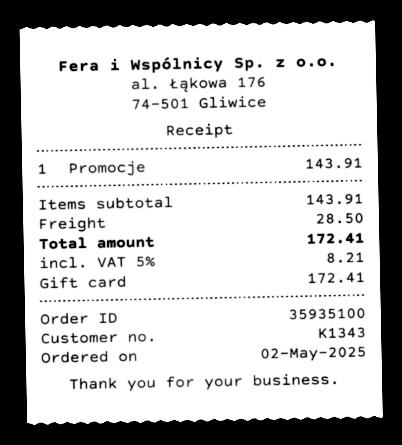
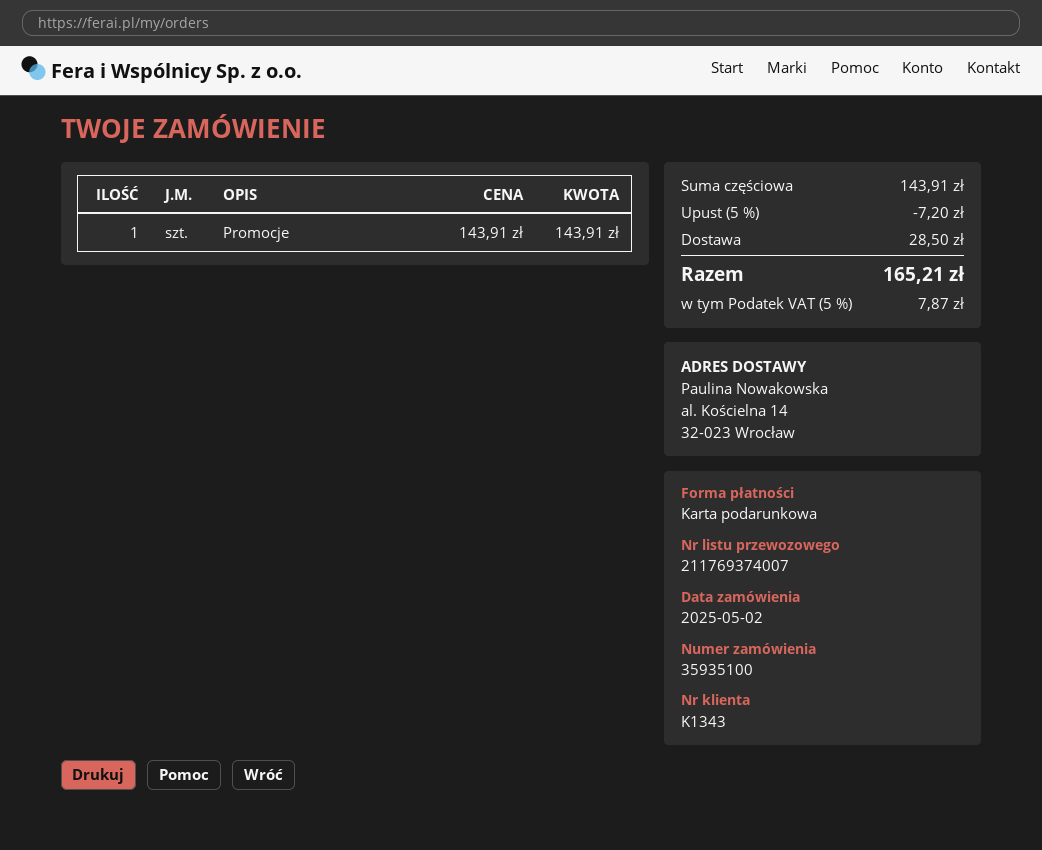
discount: none -> 5% = 7.20
tax: 5% = 8.21 -> 5% = 7.87
total: 172.41 -> 165.21

